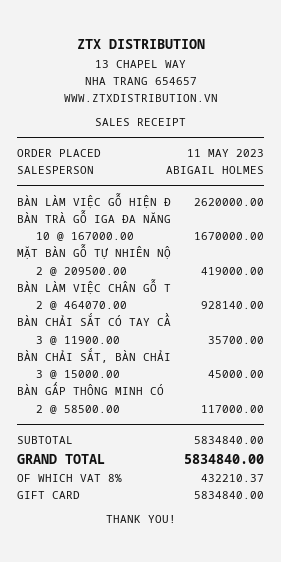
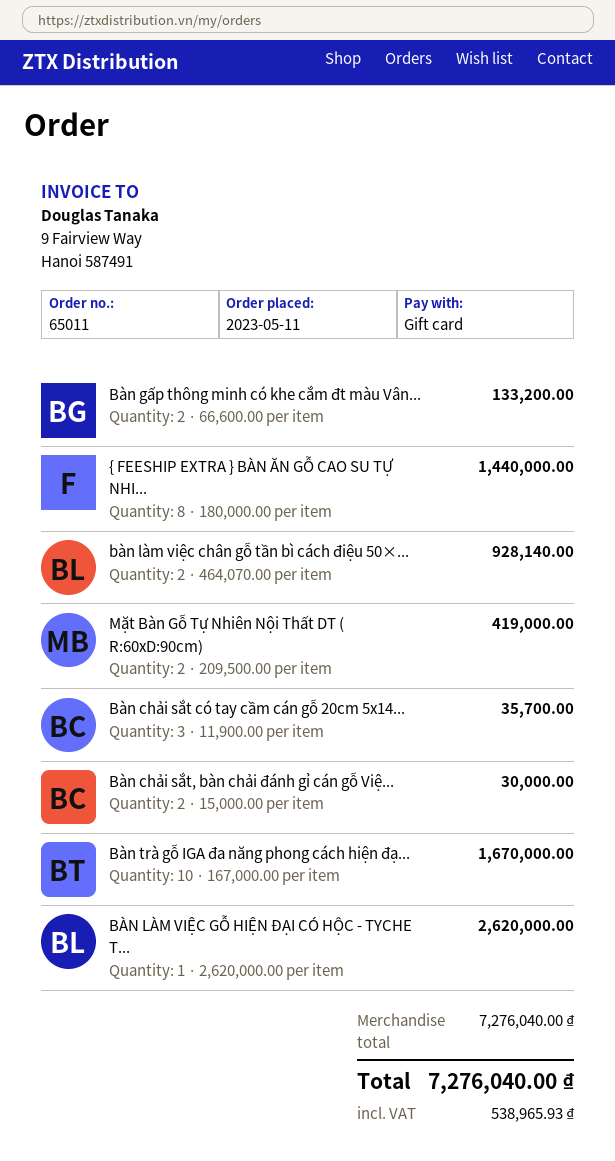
BÀN CHẢI SẮT, BÀN CHẢI: 3 x 15000.00 = 45000.00 -> 2 x 15000.00 = 30000.00
BÀN GẤP THÔNG MINH CÓ: 2 x 58500.00 = 117000.00 -> 2 x 66600.00 = 133200.00
{ FEESHIP EXTRA } BÀN ĂN GỖ CAO SU TỰ NHI...: none -> 8 x 180000.00 = 1440000.00
subtotal: 5834840.00 -> 7276040.00
tax: 432210.37 -> 538965.93
total: 5834840.00 -> 7276040.00

